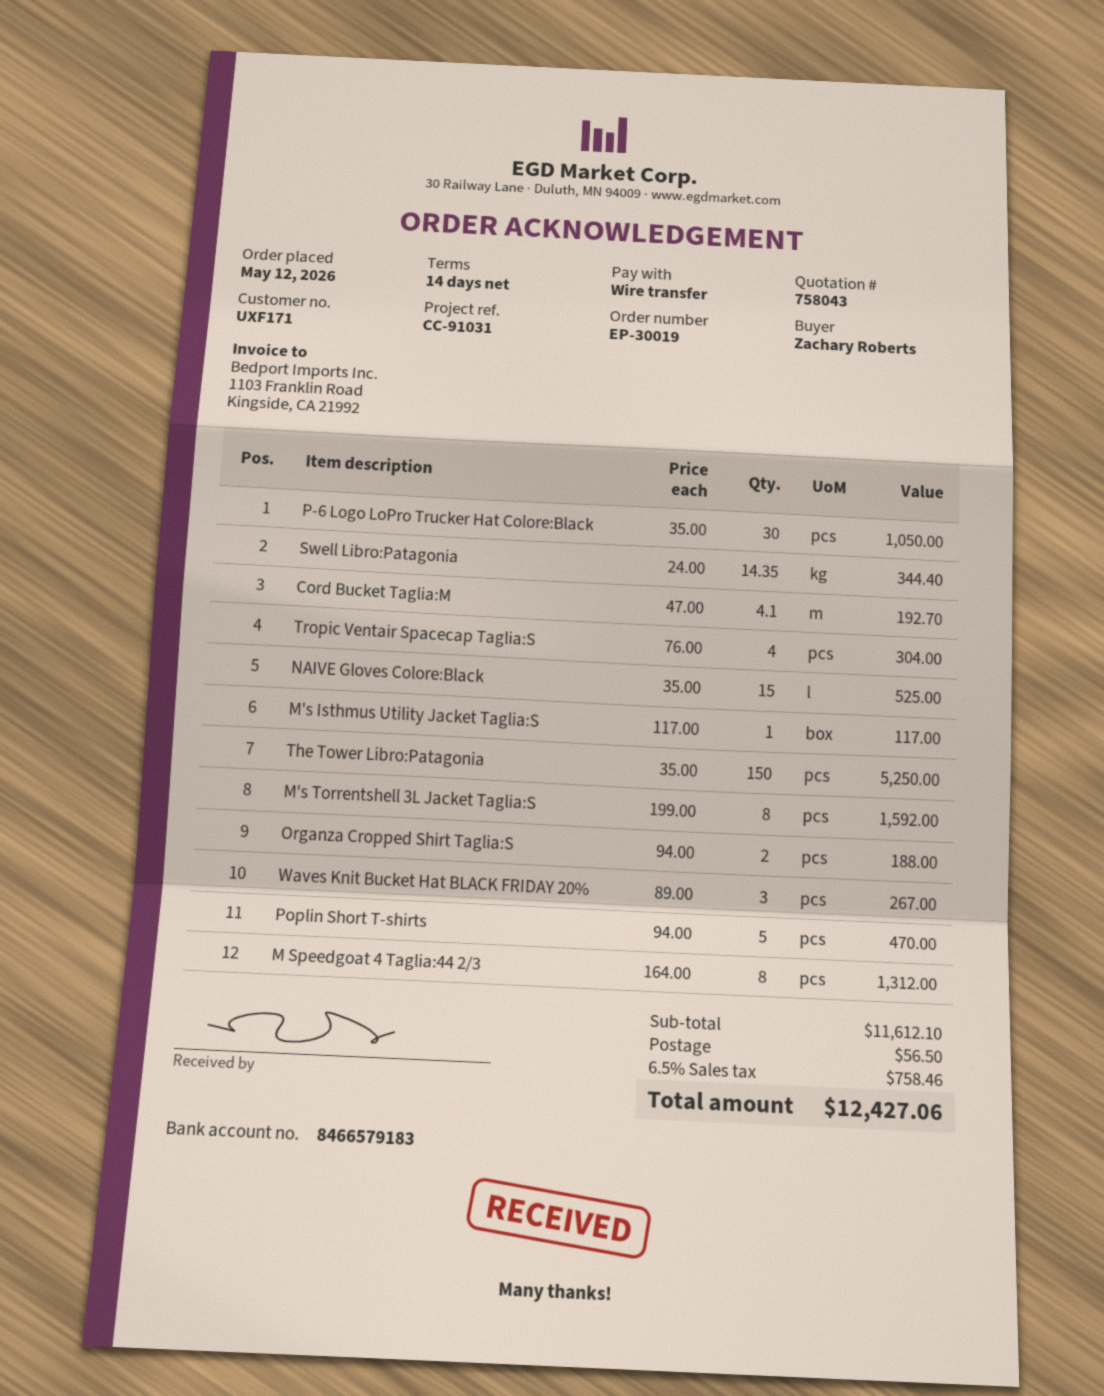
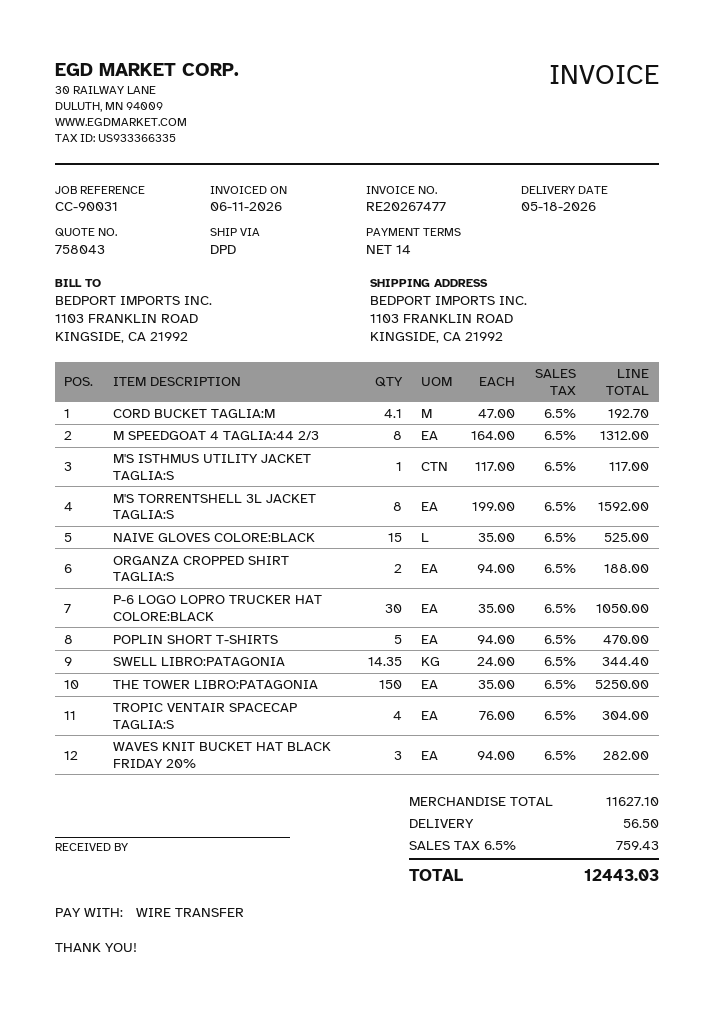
reference: CC-91031 -> CC-90031
Waves Knit Bucket Hat BLACK FRIDAY 20%: 3 x 89.00 = 267.00 -> 3 x 94.00 = 282.00
subtotal: 11612.10 -> 11627.10
tax: 6.5% = 758.46 -> 6.5% = 759.43
total: 12427.06 -> 12443.03

